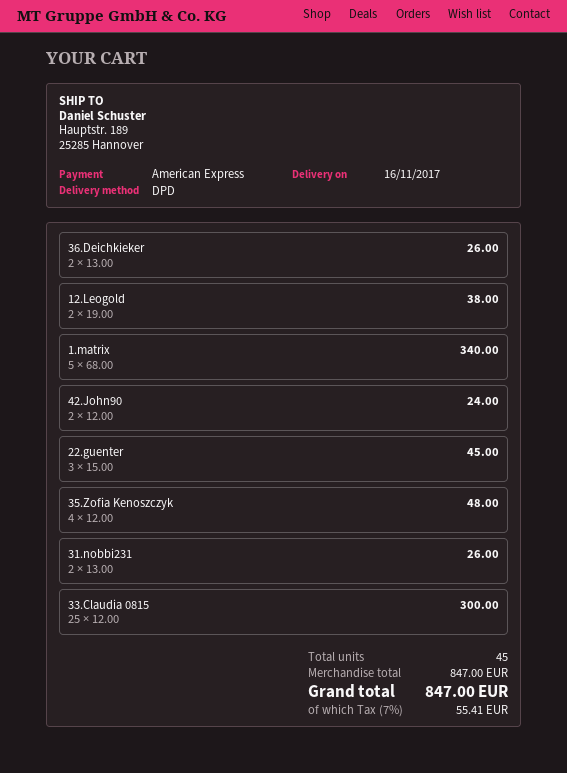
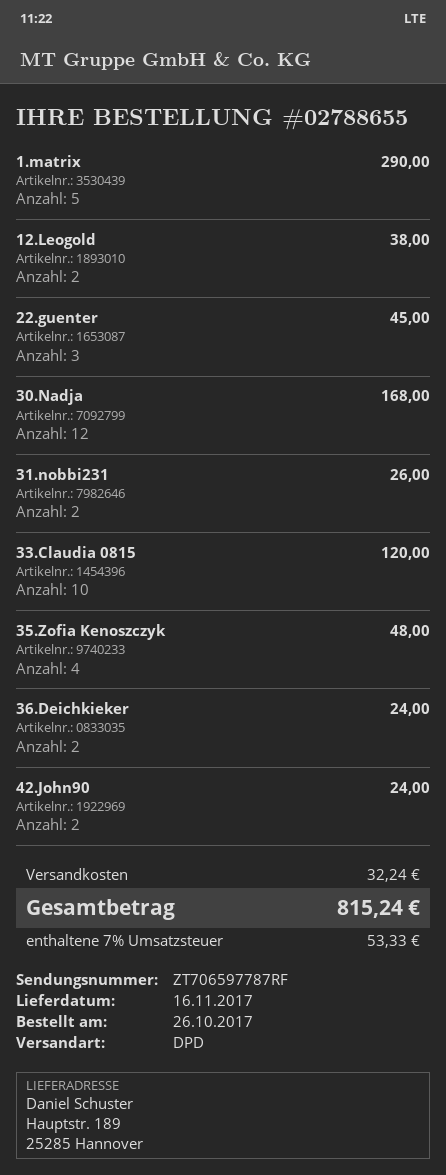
36.Deichkieker: 2 for 26.00 -> 2 for 24.00
1.matrix: 5 for 340.00 -> 5 for 290.00
33.Claudia 0815: 25 for 300.00 -> 10 for 120.00
30.Nadja: none -> 12 for 168.00
shipping: none -> 32.24
tax: 7% = 55.41 -> 7% = 53.33
total: 847.00 -> 815.24

